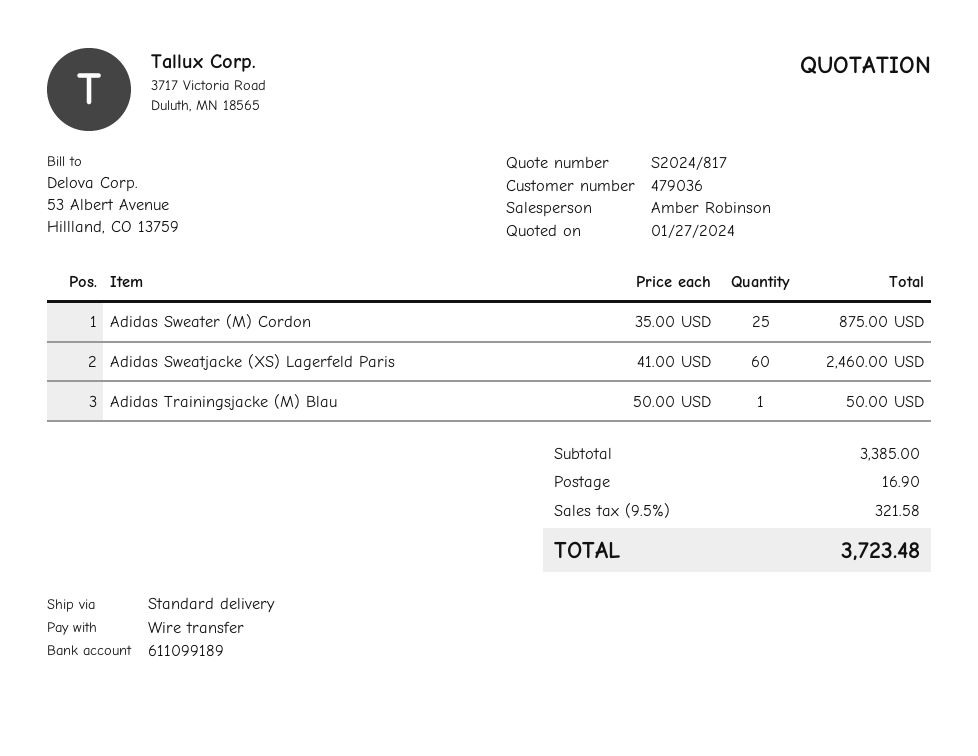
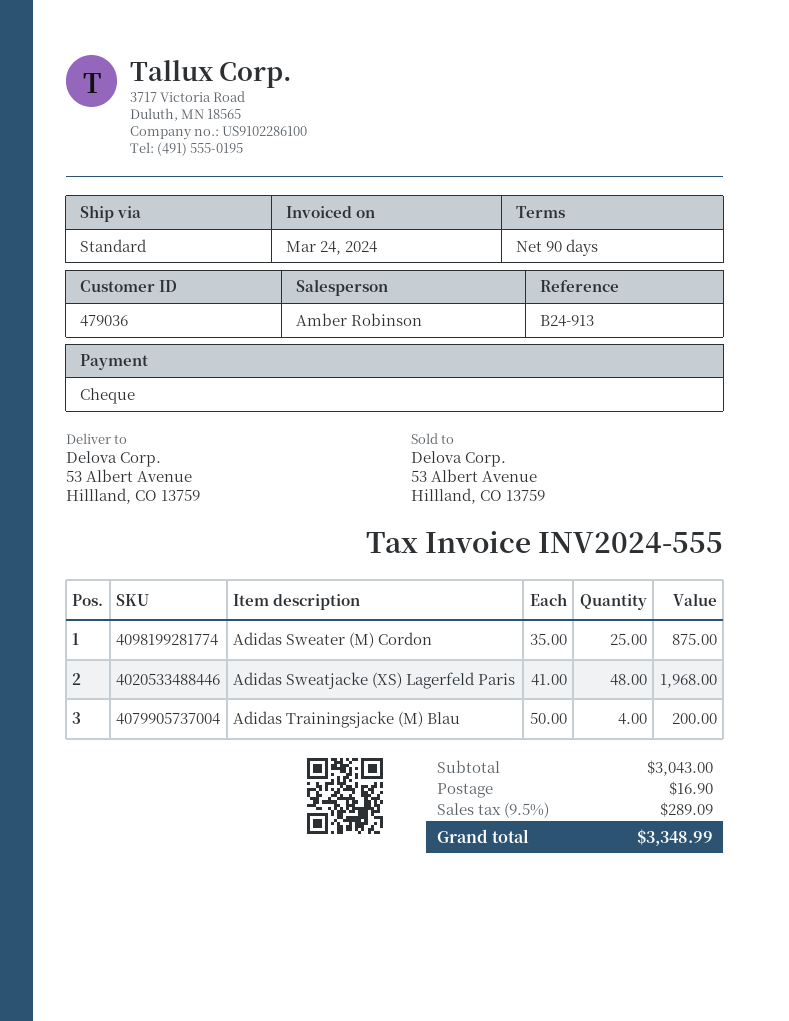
payment method: bank transfer -> cheque
Adidas Sweatjacke (XS) Lagerfeld Paris: 60 x 41.00 = 2460.00 -> 48 x 41.00 = 1968.00
Adidas Trainingsjacke (M) Blau: 1 x 50.00 = 50.00 -> 4 x 50.00 = 200.00
subtotal: 3385.00 -> 3043.00
tax: 9.5% = 321.58 -> 9.5% = 289.09
total: 3723.48 -> 3348.99

